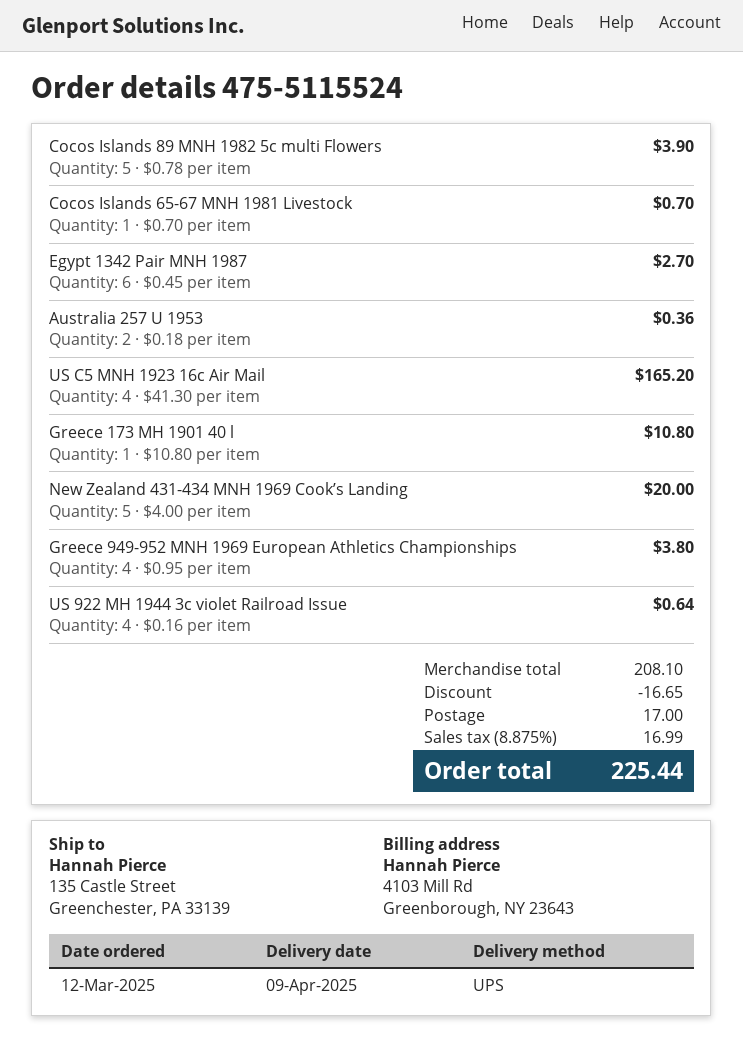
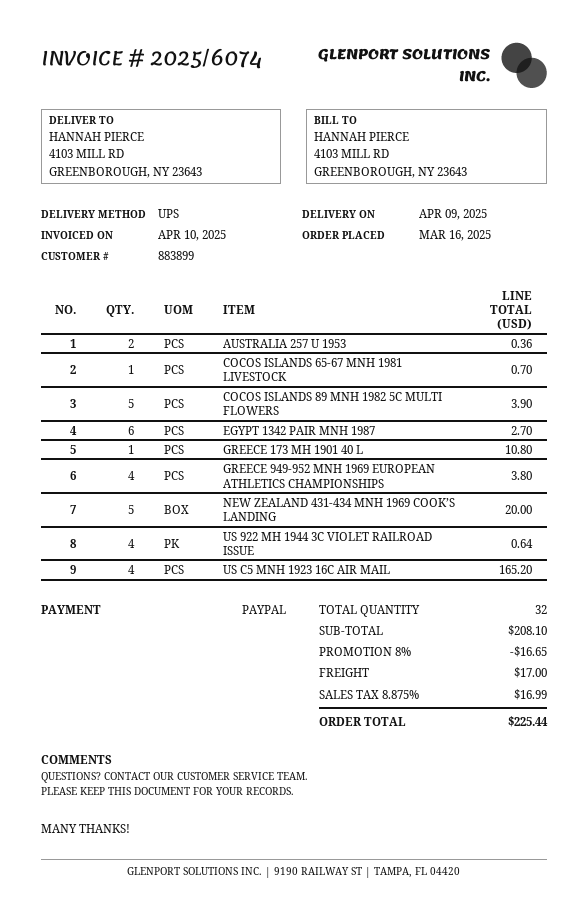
order date: 2025-03-12 -> 2025-03-16
ship to: 135 Castle Street, Greenchester, PA 33139 -> 4103 MILL RD, GREENBOROUGH, NY 23643

